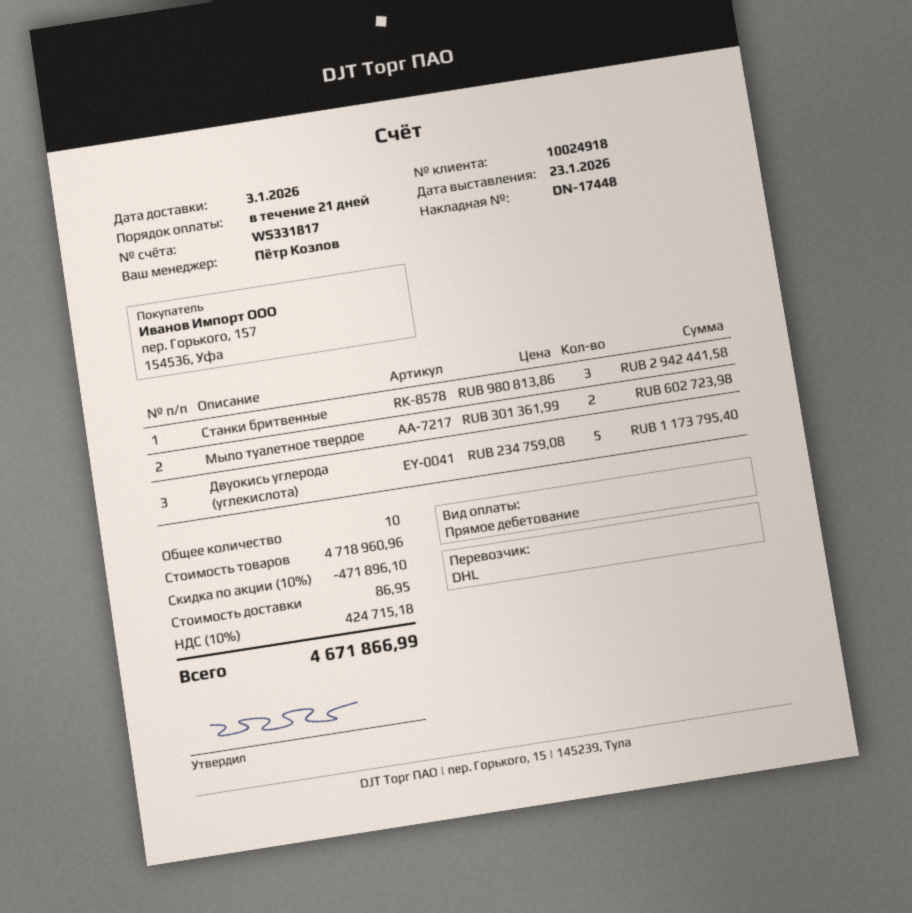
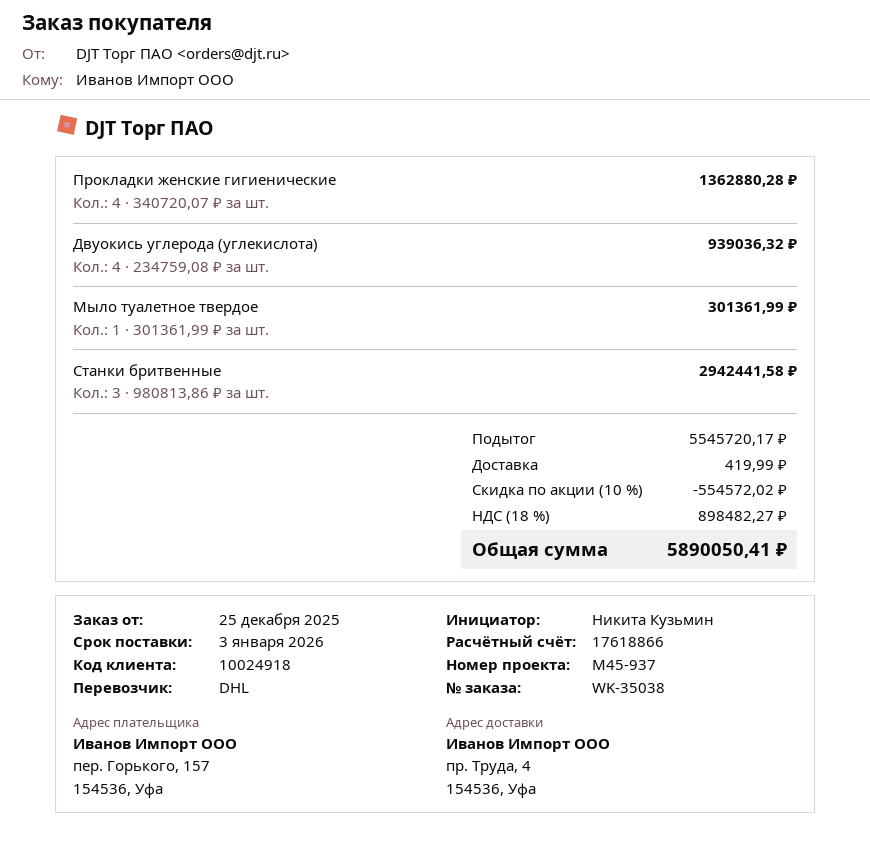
Мыло туалетное твердое: 2 x 301361.99 = 602723.98 -> 1 x 301361.99 = 301361.99
Двуокись углерода (углекислота): 5 x 234759.08 = 1173795.40 -> 4 x 234759.08 = 939036.32
Прокладки женские гигиенические: none -> 4 x 340720.07 = 1362880.28
subtotal: 4718960.96 -> 5545720.17
discount: 10% = 471896.10 -> 10% = 554572.02
shipping: 86.95 -> 419.99
tax: 10% = 424715.18 -> 18% = 898482.27
total: 4671866.99 -> 5890050.41

